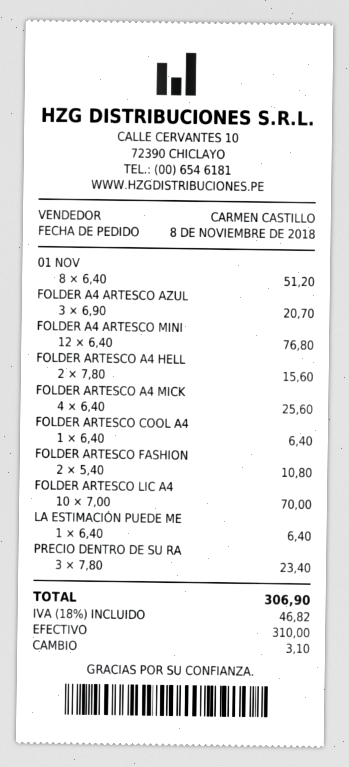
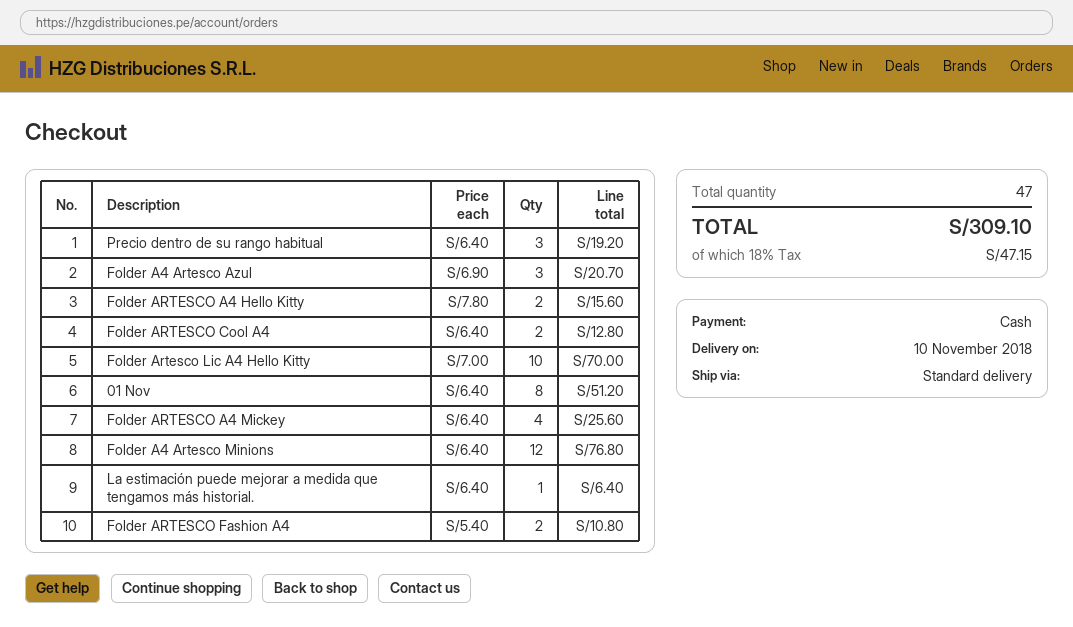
FOLDER ARTESCO COOL A4: 1 x 6.40 = 6.40 -> 2 x 6.40 = 12.80
PRECIO DENTRO DE SU RA: 3 x 7.80 = 23.40 -> 3 x 6.40 = 19.20
tax: 18% = 46.82 -> 18% = 47.15
total: 306.90 -> 309.10

